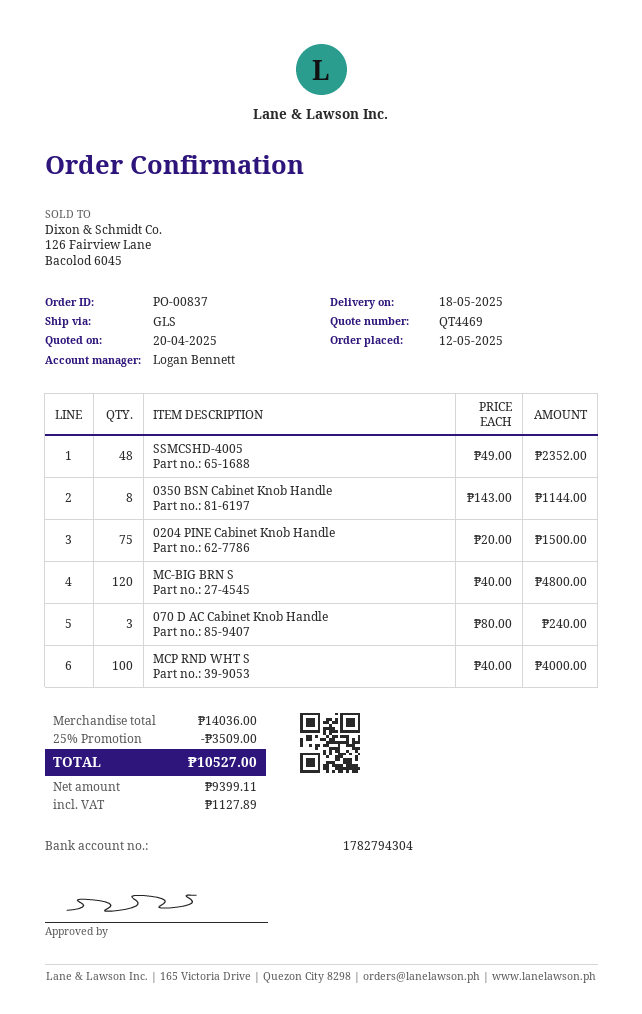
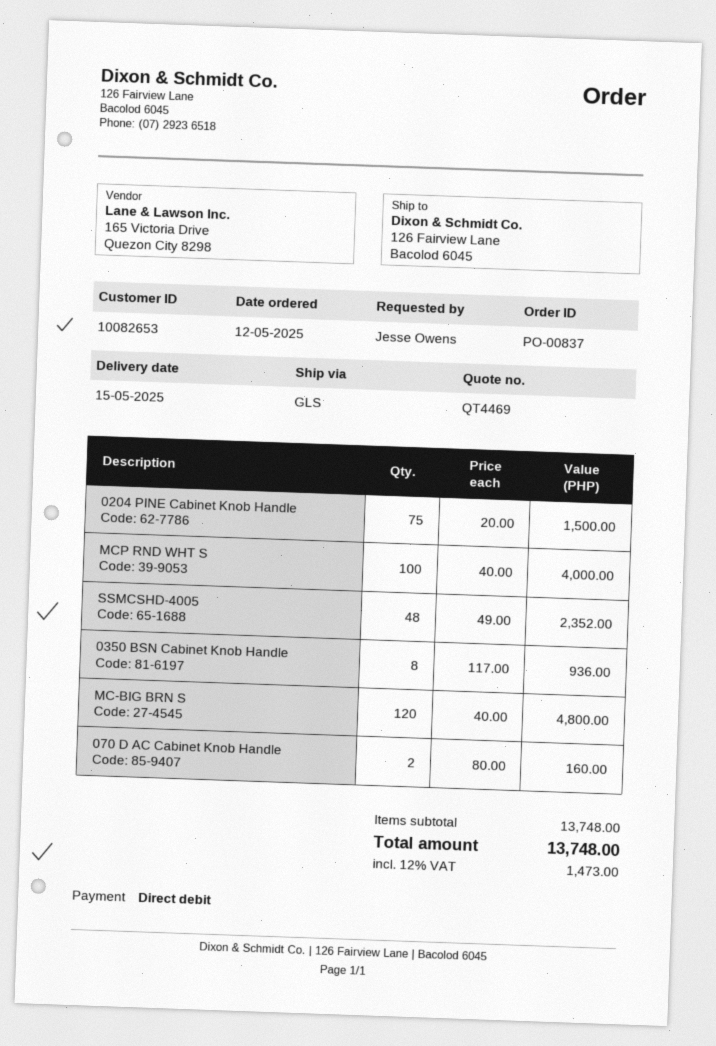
delivery date: 2025-05-18 -> 2025-05-15
0350 BSN Cabinet Knob Handle: 8 x 143.00 = 1144.00 -> 8 x 117.00 = 936.00
070 D AC Cabinet Knob Handle: 3 x 80.00 = 240.00 -> 2 x 80.00 = 160.00
subtotal: 14036.00 -> 13748.00
discount: 25% = 3509.00 -> none
tax: 1127.89 -> 1473.00
total: 10527.00 -> 13748.00

